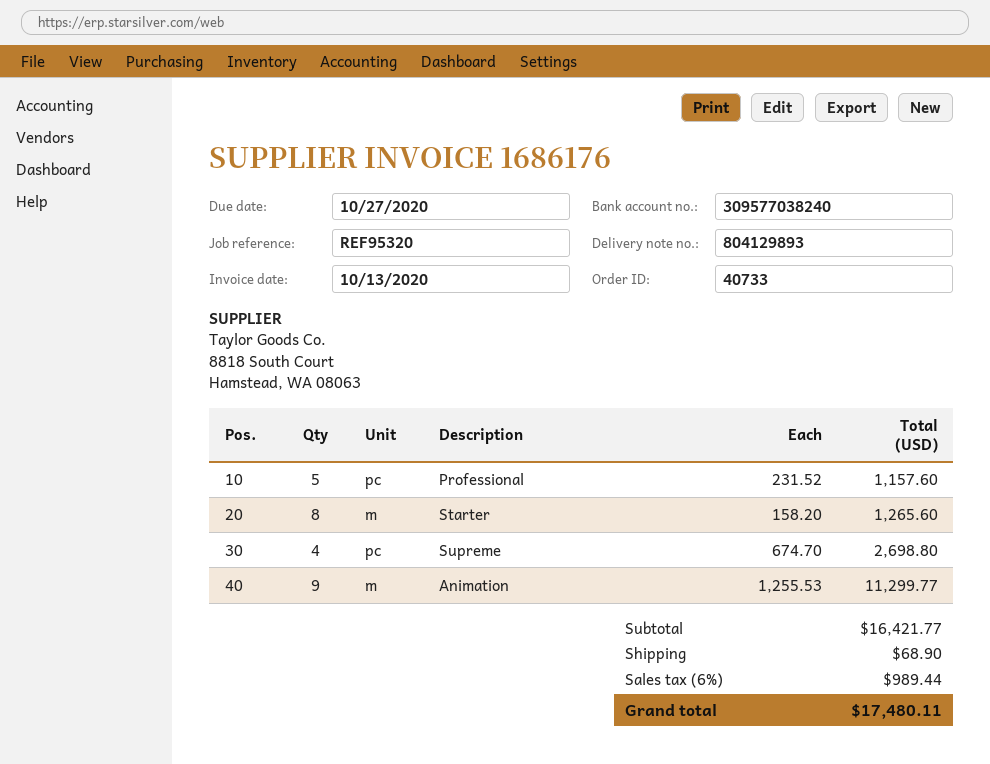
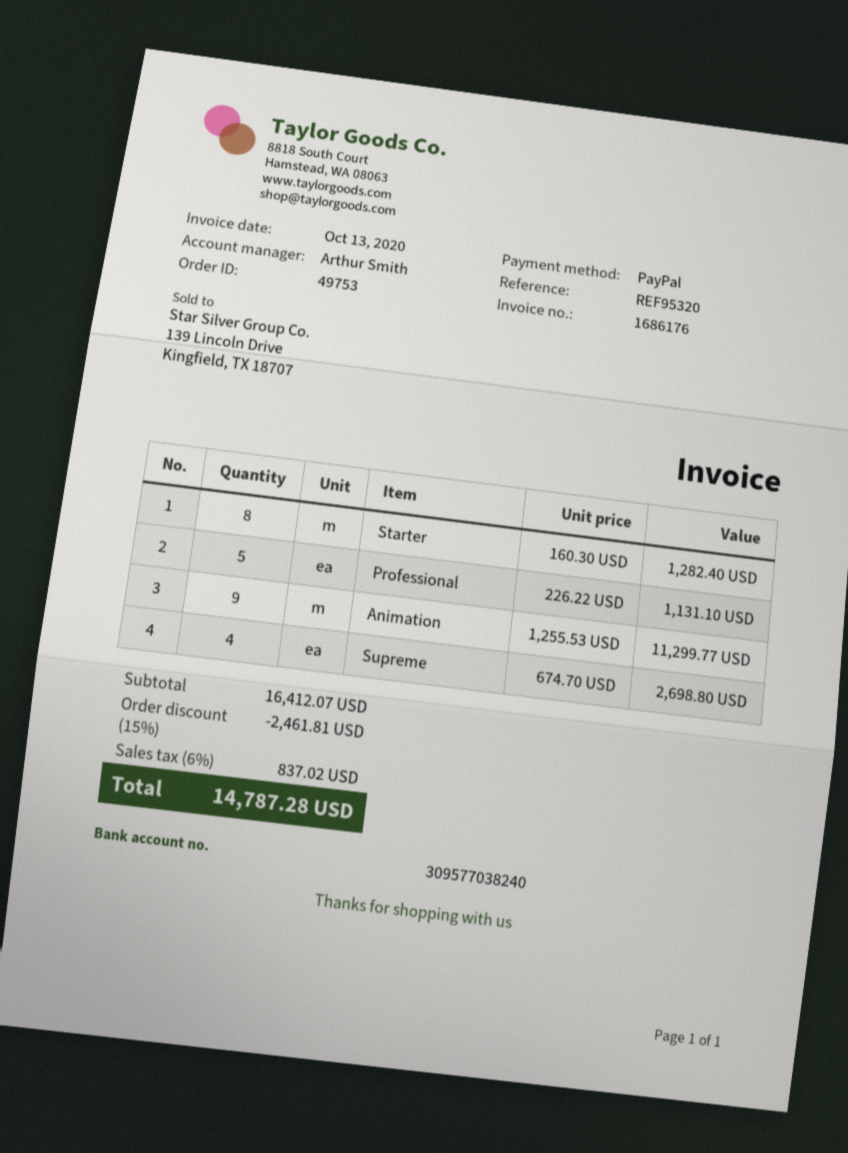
order number: 40733 -> 49753
Professional: 5 x 231.52 = 1157.60 -> 5 x 226.22 = 1131.10
Starter: 8 x 158.20 = 1265.60 -> 8 x 160.30 = 1282.40
subtotal: 16421.77 -> 16412.07
discount: none -> 15% = 2461.81
shipping: 68.90 -> none
tax: 6% = 989.44 -> 6% = 837.02
total: 17480.11 -> 14787.28

